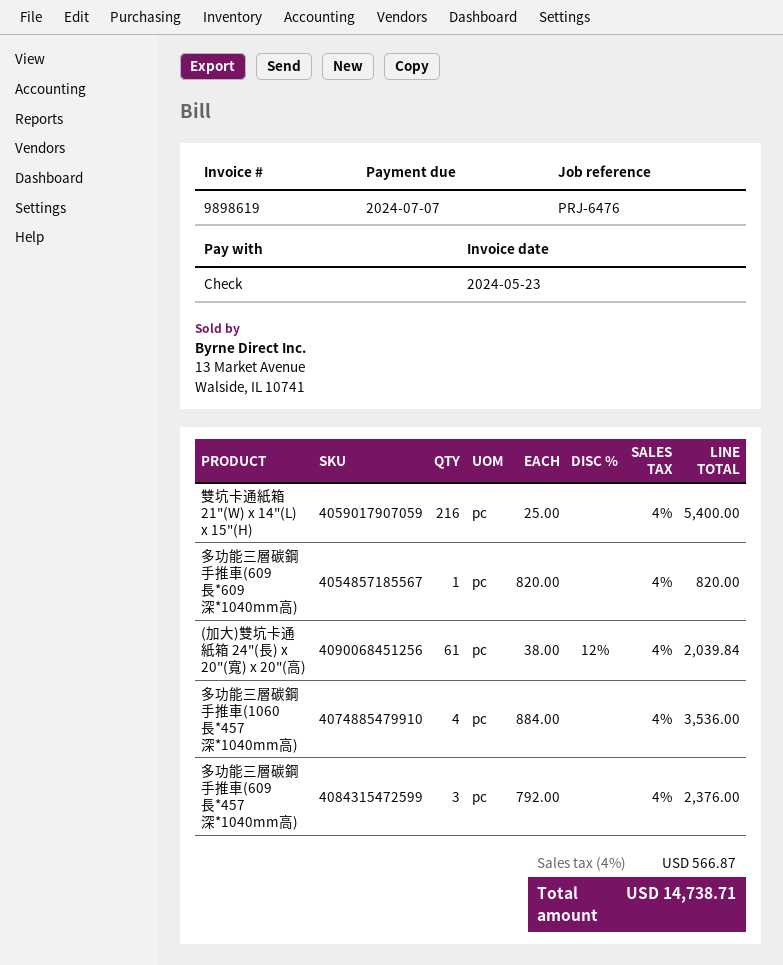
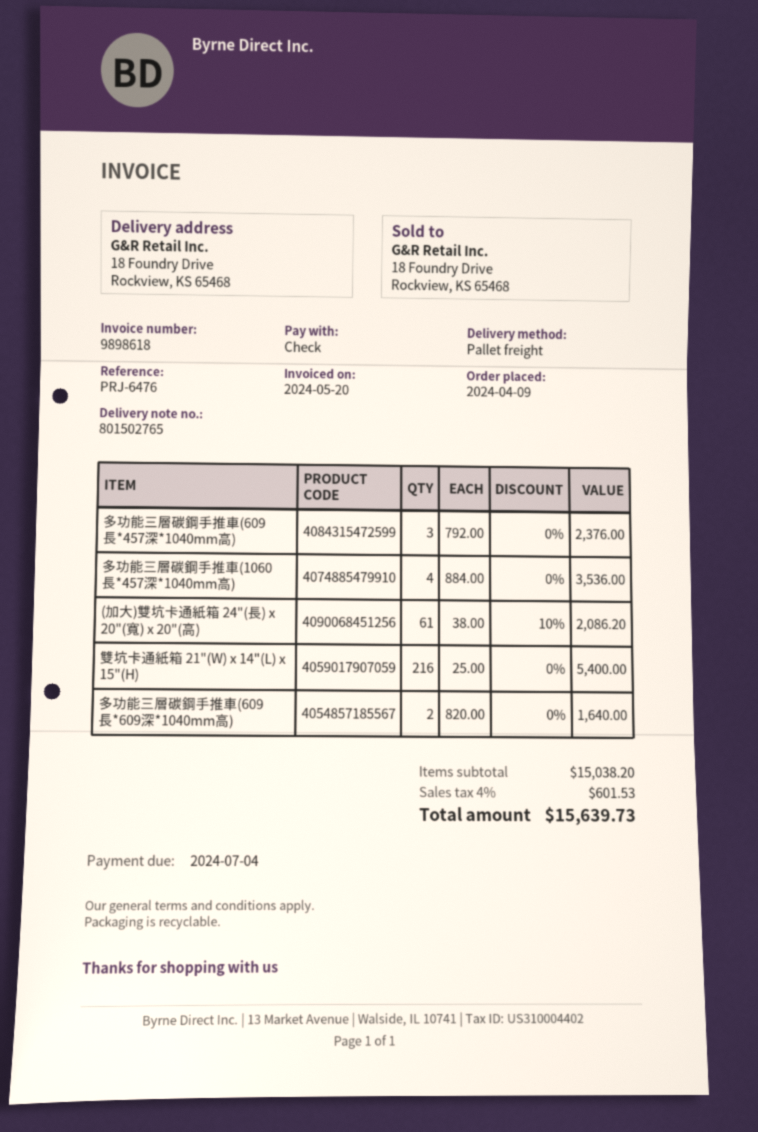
invoice number: 9898619 -> 9898618
invoice date: 2024-05-23 -> 2024-05-20
due date: 2024-07-07 -> 2024-07-04
多功能三層碳鋼手推車(609長*609深*1040mm高): 1 x 820.00 = 820.00 -> 2 x 820.00 = 1640.00
(加大)雙坑卡通紙箱 24"(長) x 20"(寬) x 20"(高): 61 x 38.00 - 12% = 2039.84 -> 61 x 38.00 - 10% = 2086.20
tax: 4% = 566.87 -> 4% = 601.53
total: 14738.71 -> 15639.73

